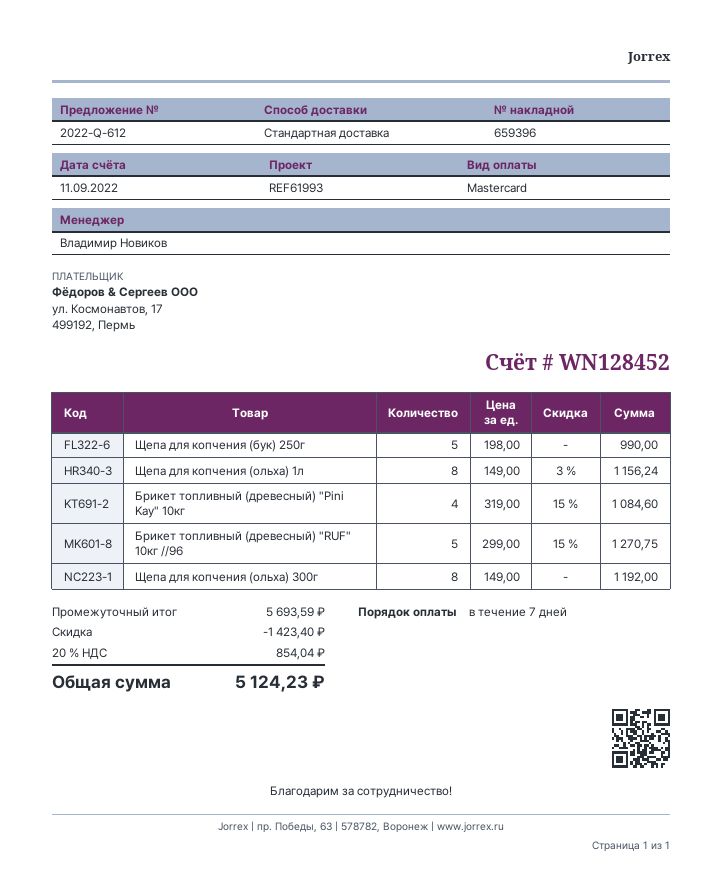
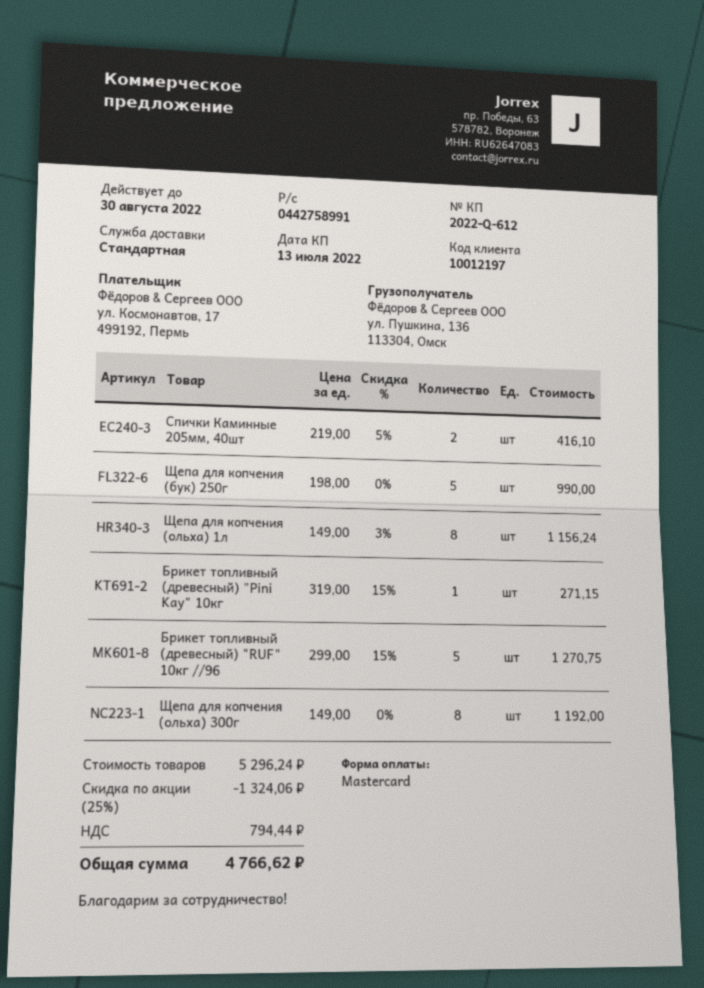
Брикет топливный (древесный) "Pini Kay" 10кг: 4 x 319.00 - 15% = 1084.60 -> 1 x 319.00 - 15% = 271.15
Спички Каминные 205мм, 40шт: none -> 2 x 219.00 - 5% = 416.10
subtotal: 5693.59 -> 5296.24
discount: 1423.40 -> 1324.06
tax: 854.04 -> 794.44
total: 5124.23 -> 4766.62

